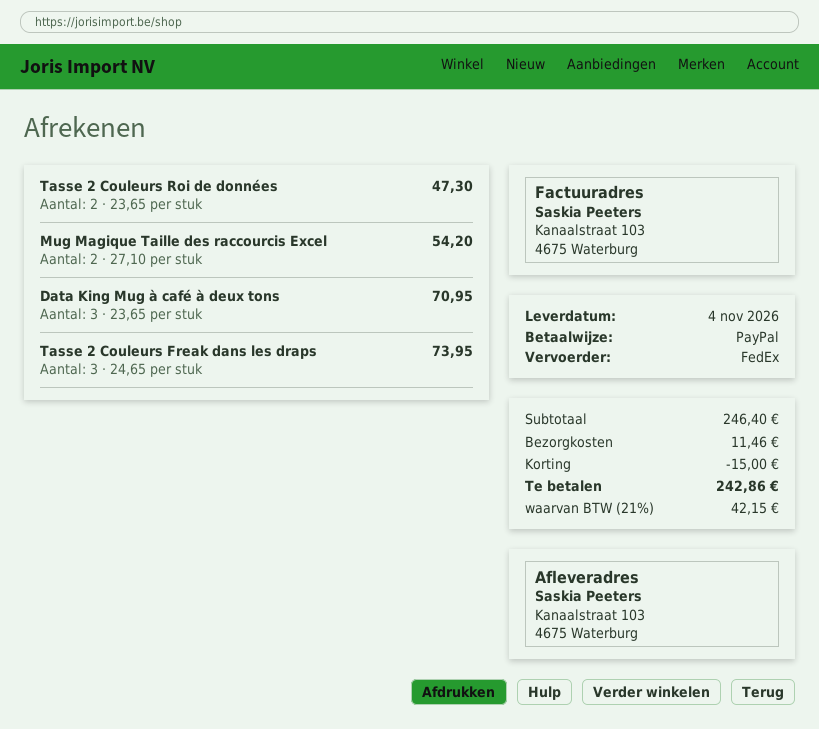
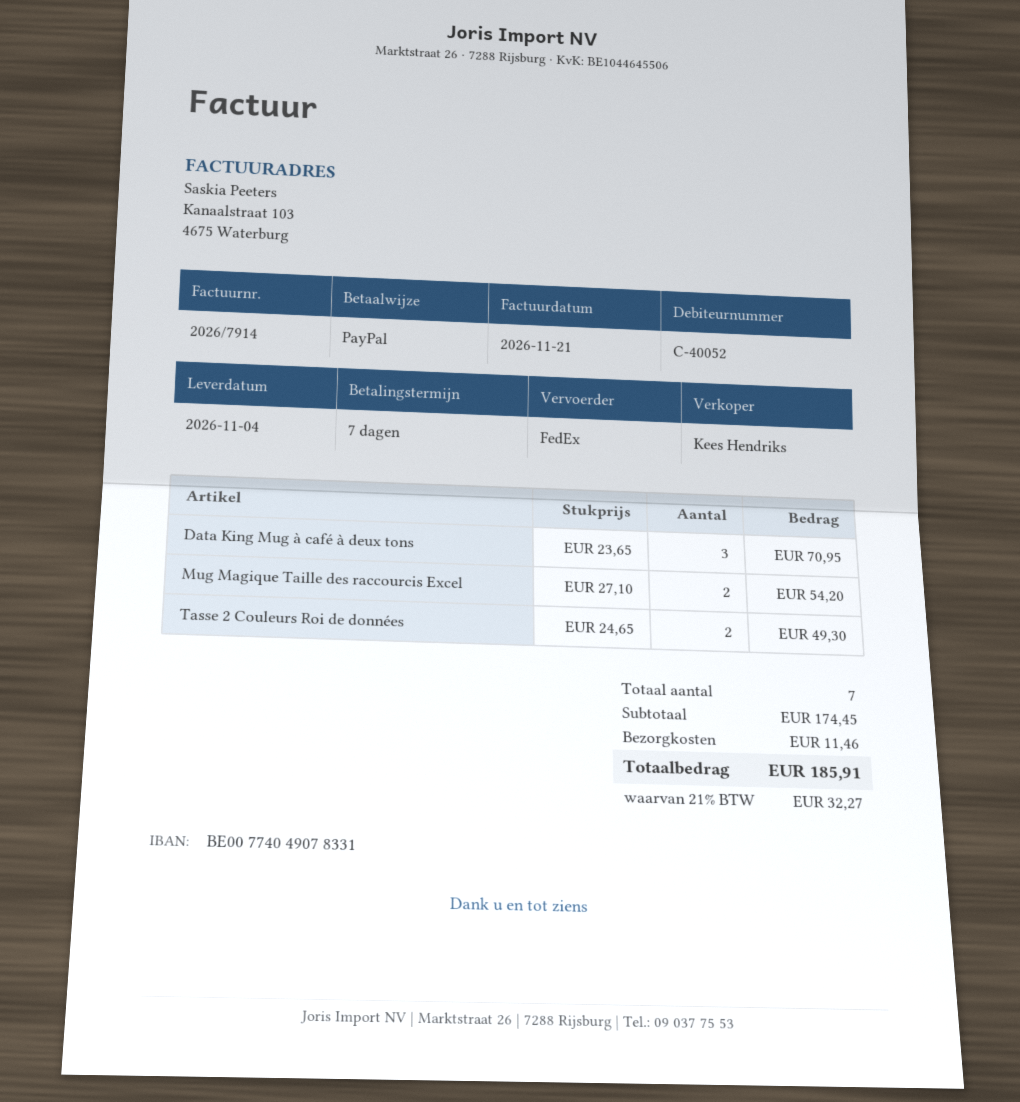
Tasse 2 Couleurs Roi de données: 2 x 23.65 = 47.30 -> 2 x 24.65 = 49.30
Tasse 2 Couleurs Freak dans les draps: 3 x 24.65 = 73.95 -> none
subtotal: 246.40 -> 174.45
discount: 15.00 -> none
tax: 21% = 42.15 -> 21% = 32.27
total: 242.86 -> 185.91

